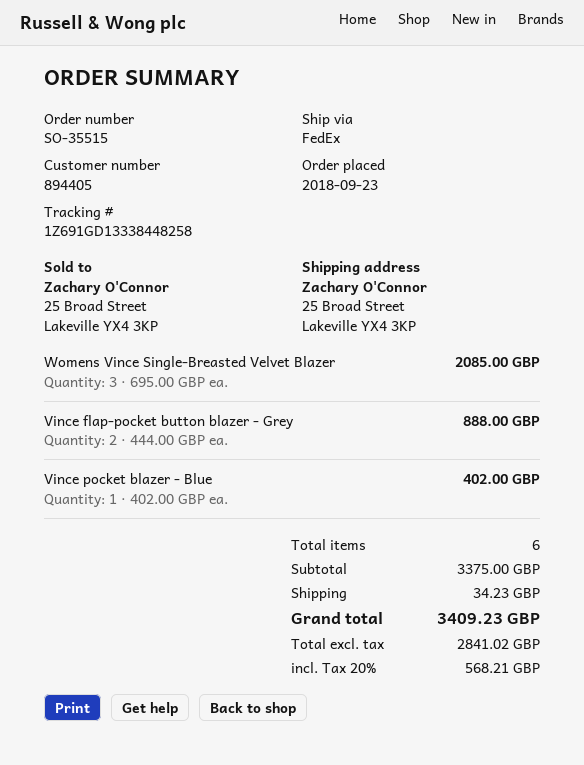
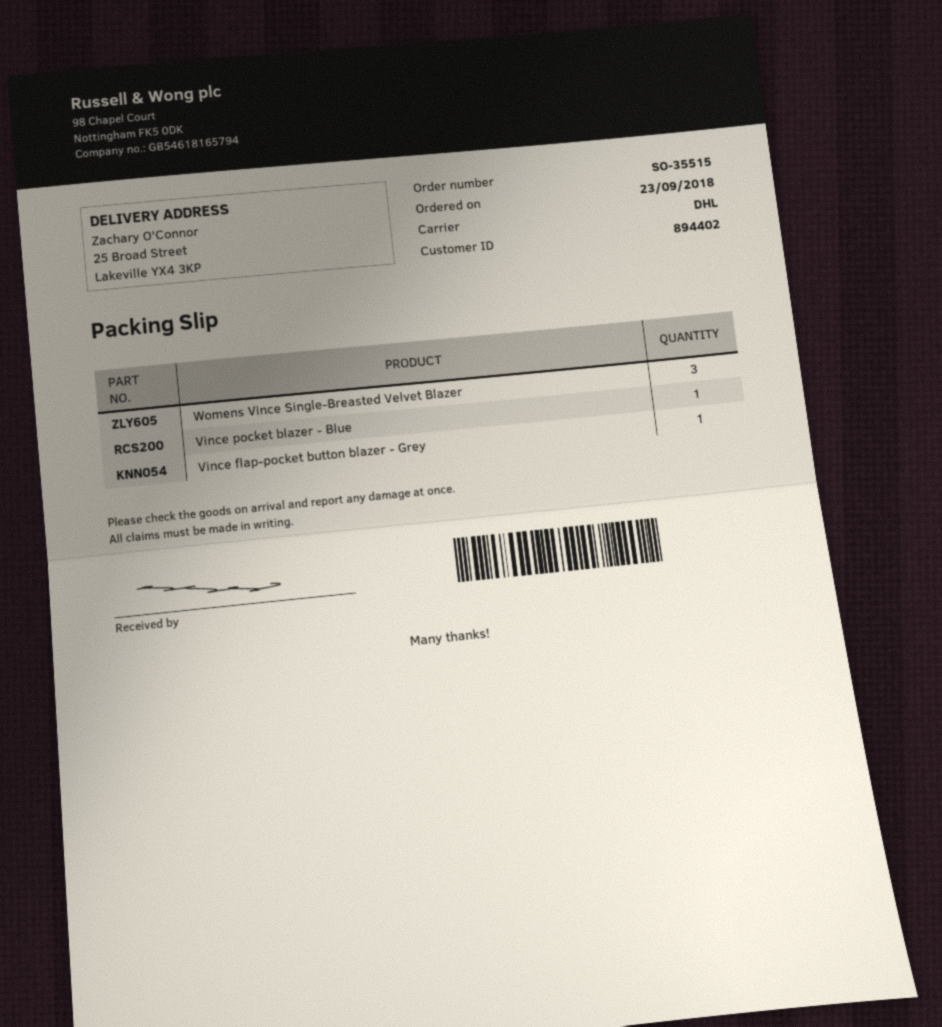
customer number: 894405 -> 894402
shipping method: FedEx -> DHL
Vince flap-pocket button blazer - Grey: 2 -> 1

